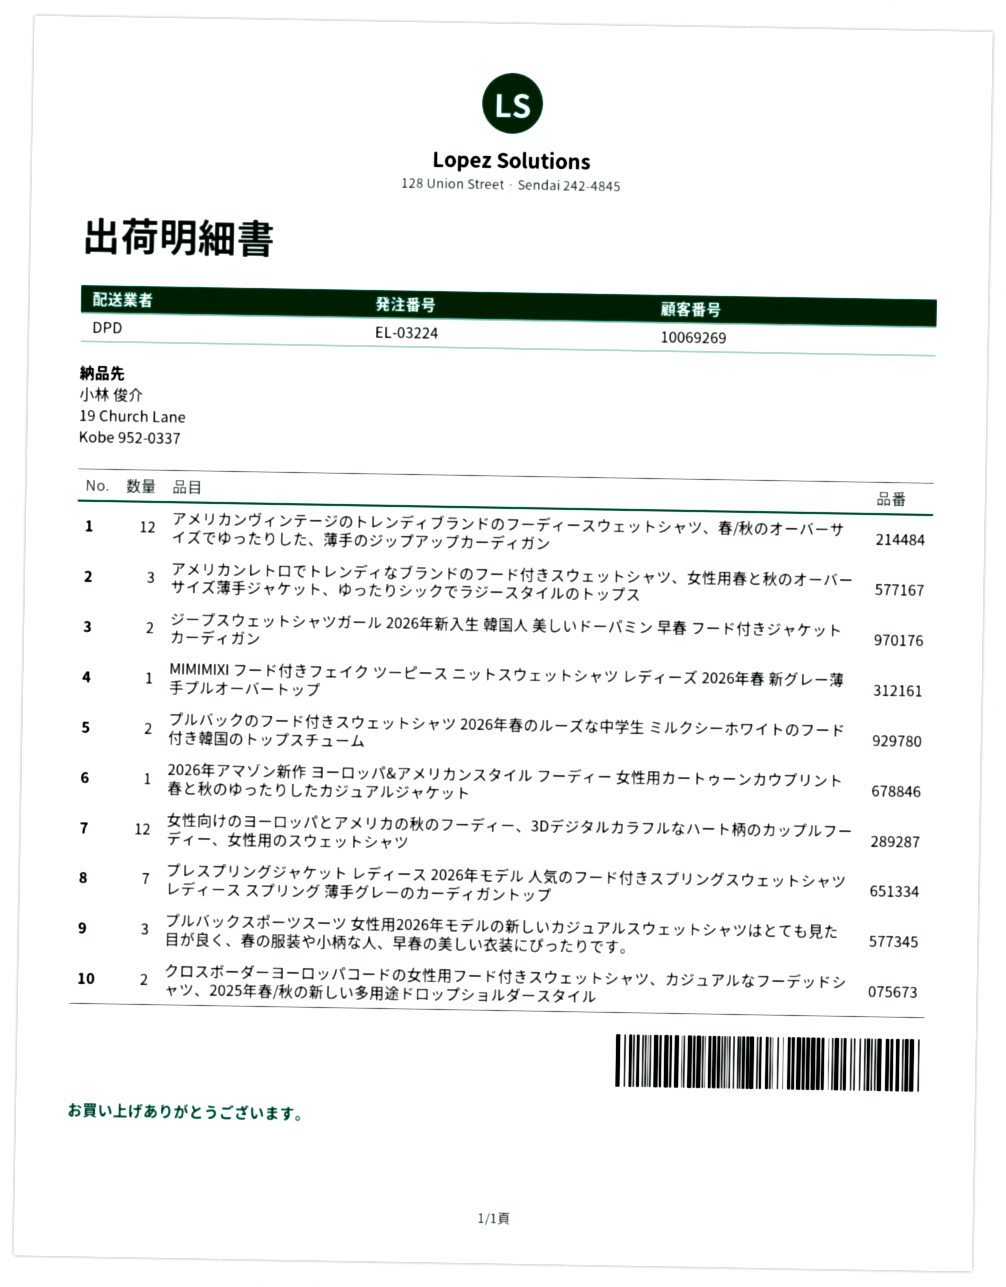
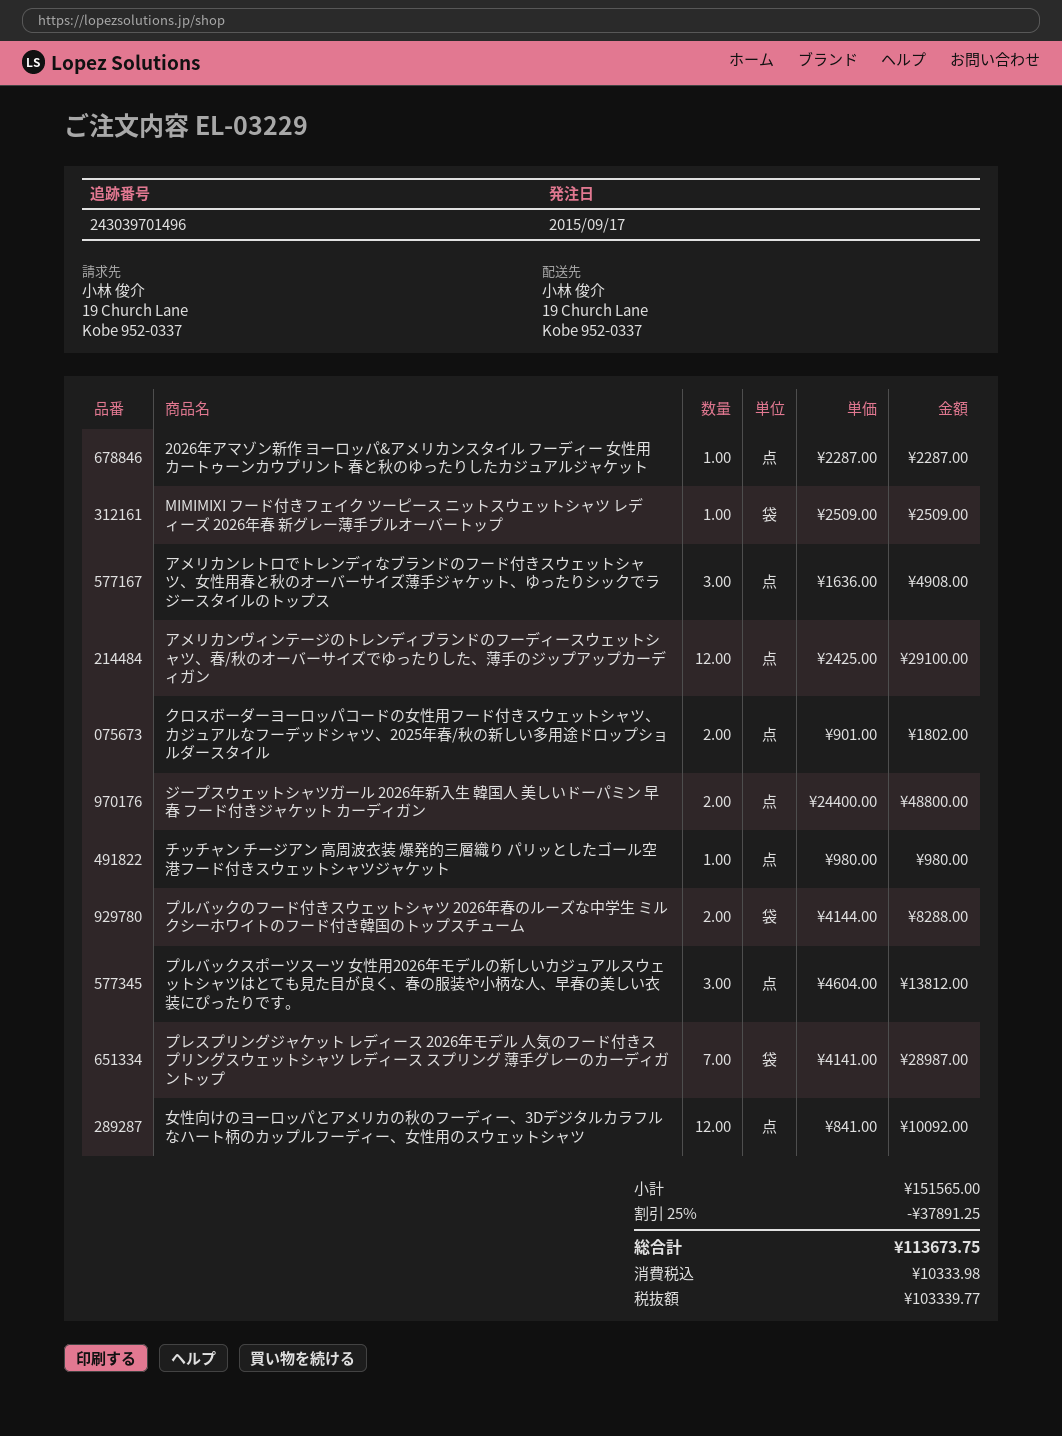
order number: EL-03224 -> EL-03229
チッチャン チージアン 高周波衣装 爆発的三層織り パリッとしたゴール空港フード付きスウェットシャツジャケット: none -> 1

